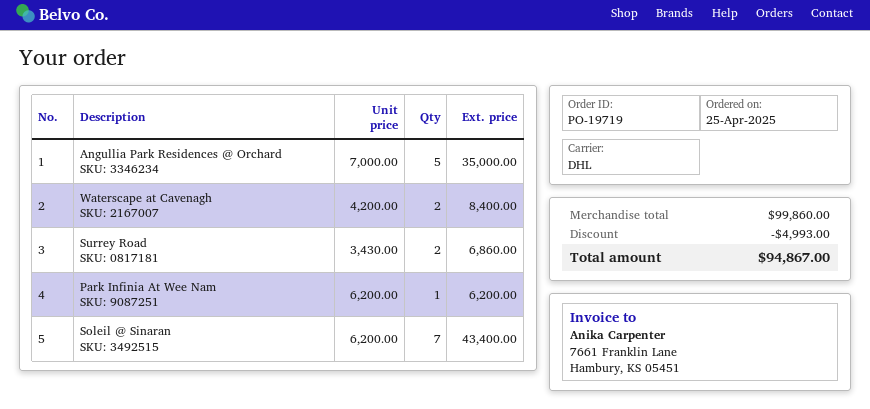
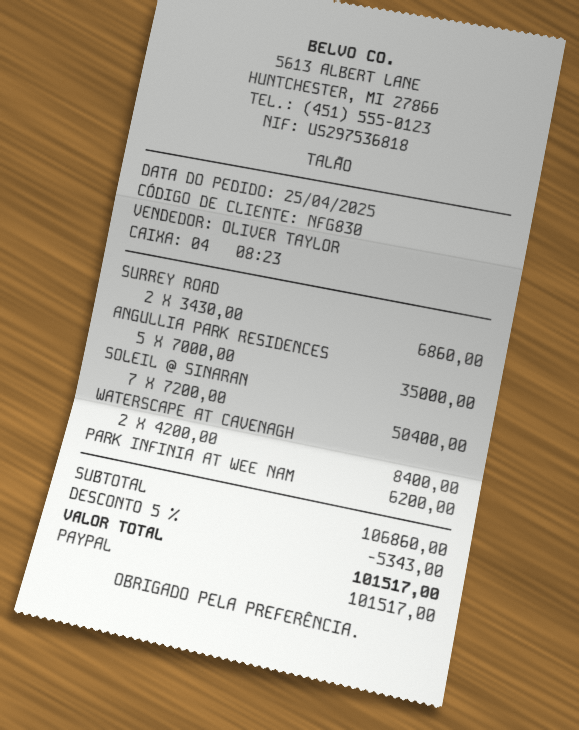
Soleil @ Sinaran: 7 x 6200.00 = 43400.00 -> 7 x 7200.00 = 50400.00
subtotal: 99860.00 -> 106860.00
discount: 4993.00 -> 5343.00
total: 94867.00 -> 101517.00

